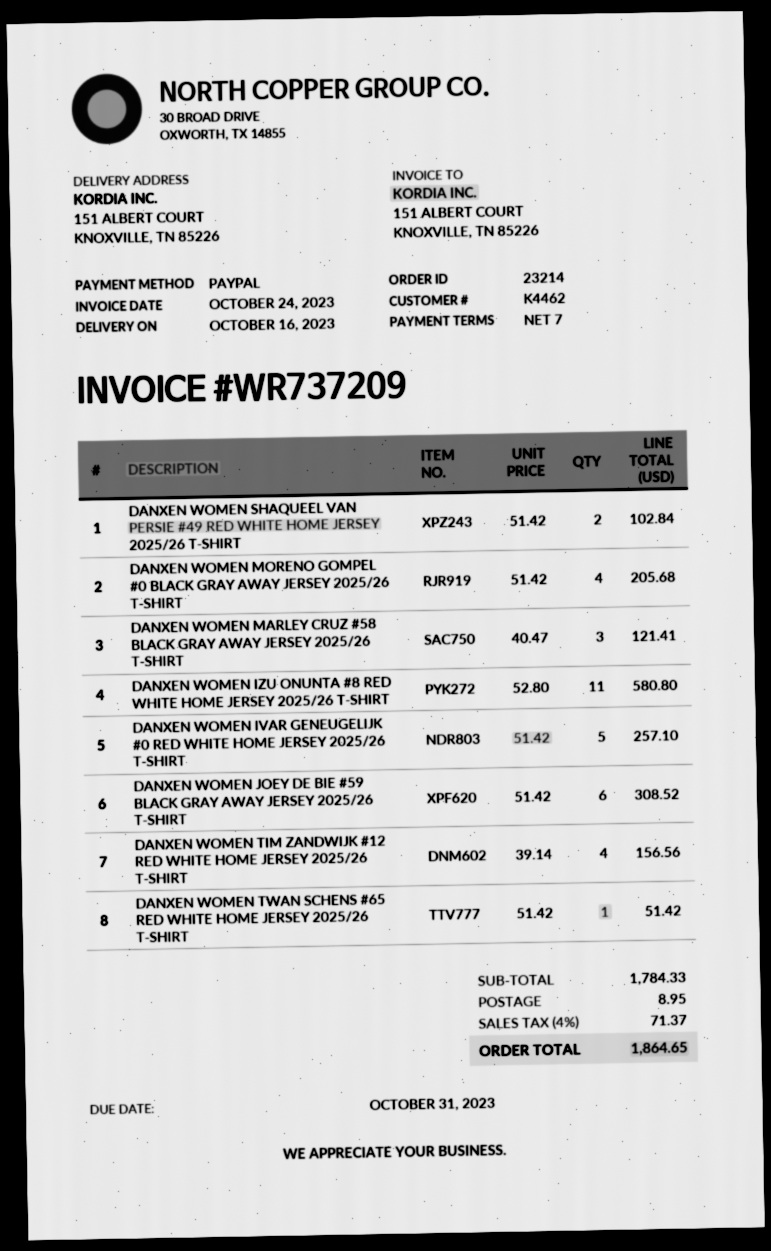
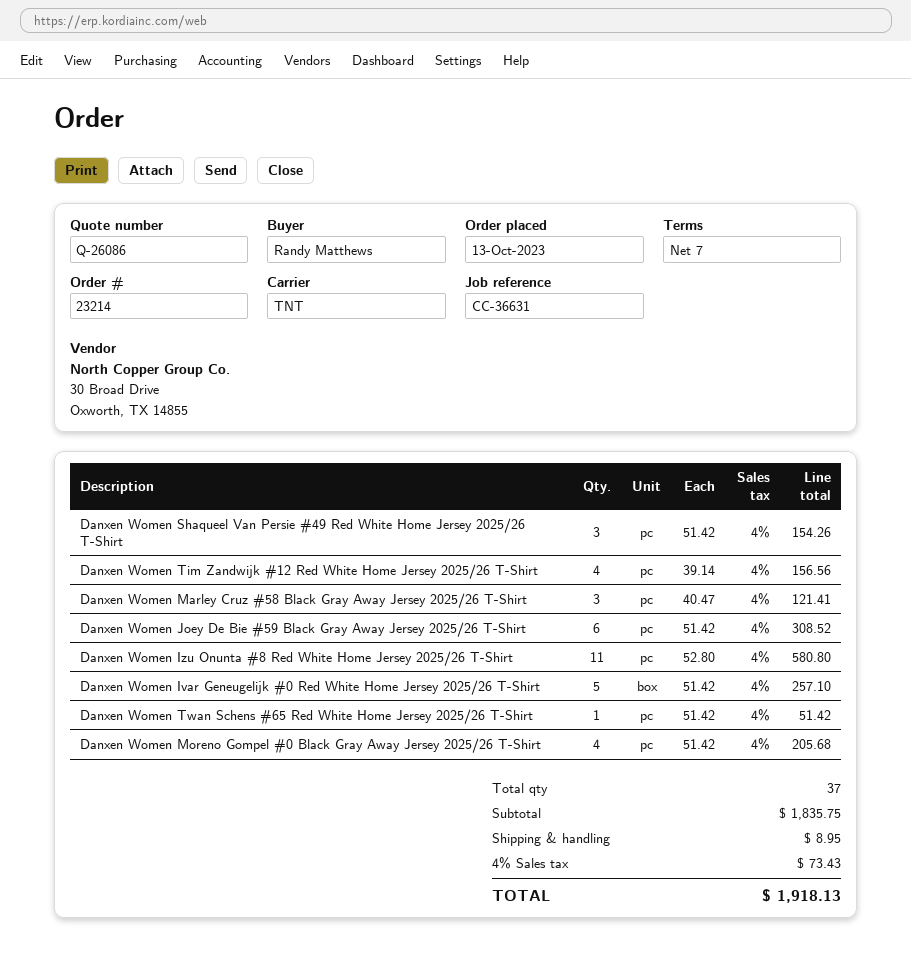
DANXEN WOMEN SHAQUEEL VAN PERSIE #49 RED WHITE HOME JERSEY 2025/26 T-SHIRT: 2 x 51.42 = 102.84 -> 3 x 51.42 = 154.26
subtotal: 1784.33 -> 1835.75
tax: 4% = 71.37 -> 4% = 73.43
total: 1864.65 -> 1918.13

